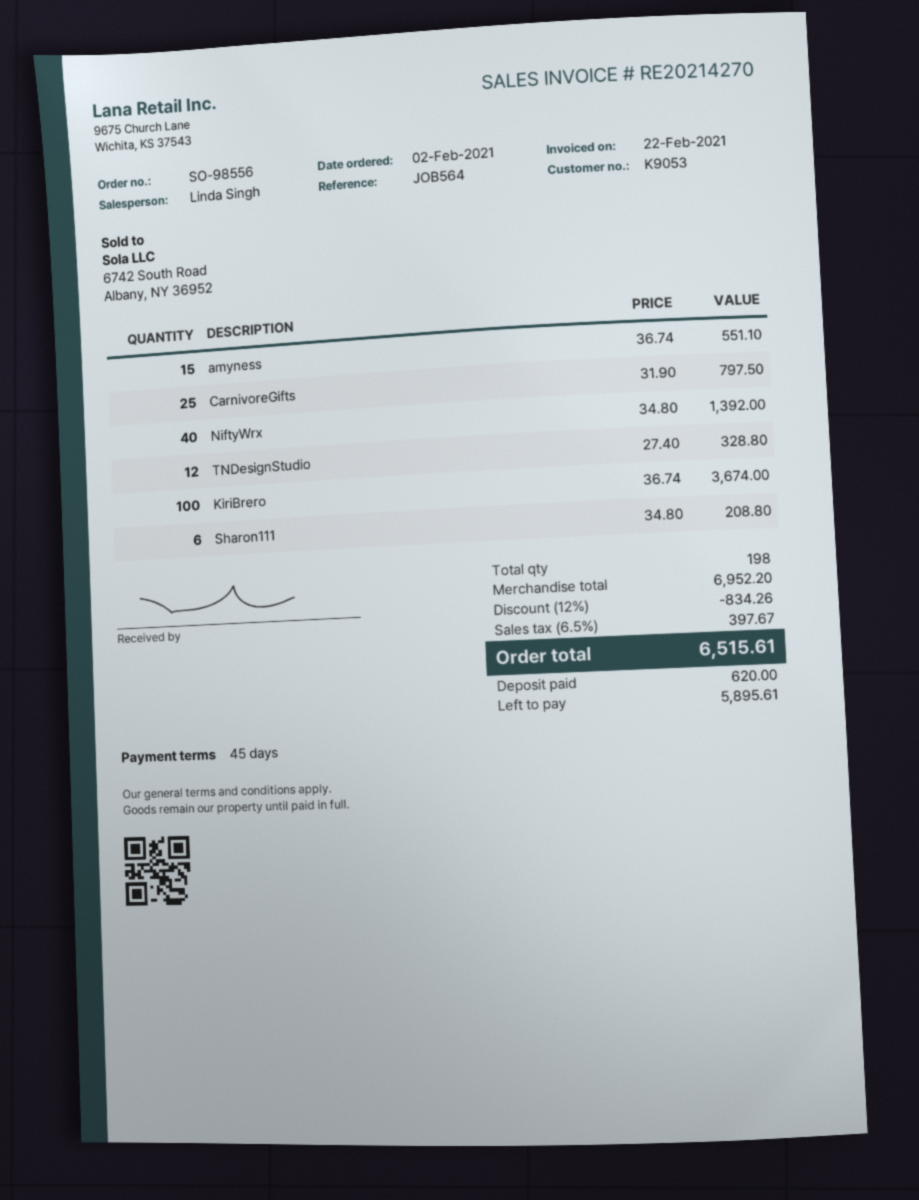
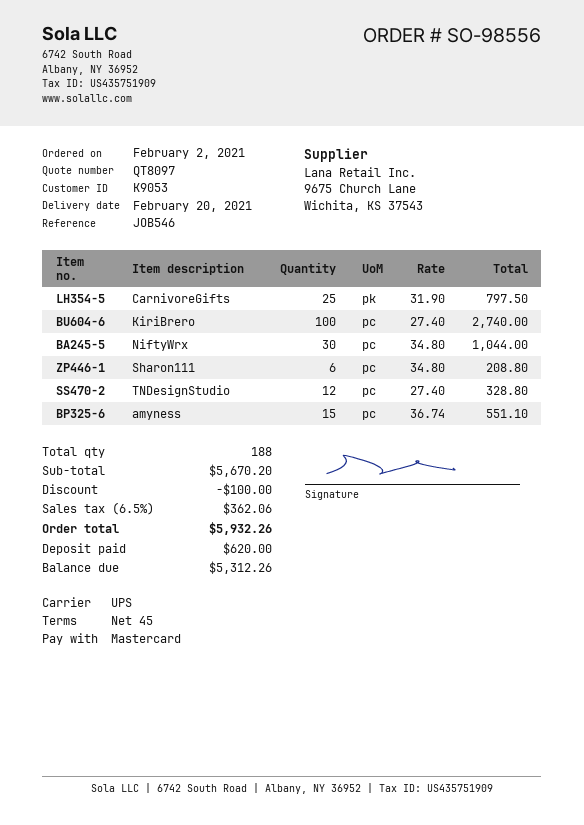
reference: JOB564 -> JOB546
NiftyWrx: 40 x 34.80 = 1392.00 -> 30 x 34.80 = 1044.00
KiriBrero: 100 x 36.74 = 3674.00 -> 100 x 27.40 = 2740.00
total quantity: 198 -> 188
subtotal: 6952.20 -> 5670.20
discount: 834.26 -> 100.00
tax: 6.5% = 397.67 -> 6.5% = 362.06
total: 6515.61 -> 5932.26
balance: 5895.61 -> 5312.26

